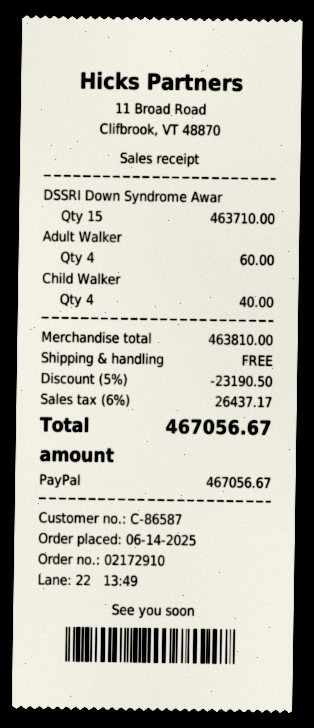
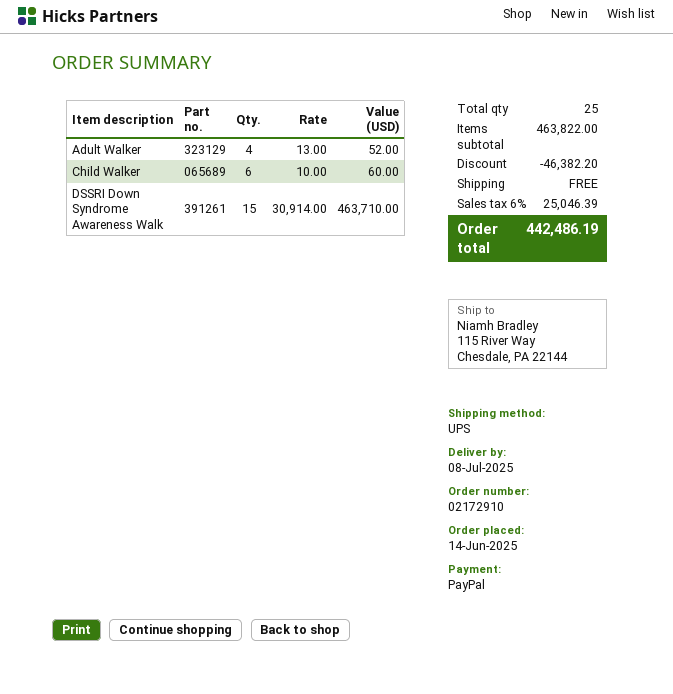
Adult Walker: 4 for 60.00 -> 4 for 52.00
Child Walker: 4 for 40.00 -> 6 for 60.00
subtotal: 463810.00 -> 463822.00
discount: 23190.50 -> 46382.20
tax: 6% = 26437.17 -> 6% = 25046.39
total: 467056.67 -> 442486.19

